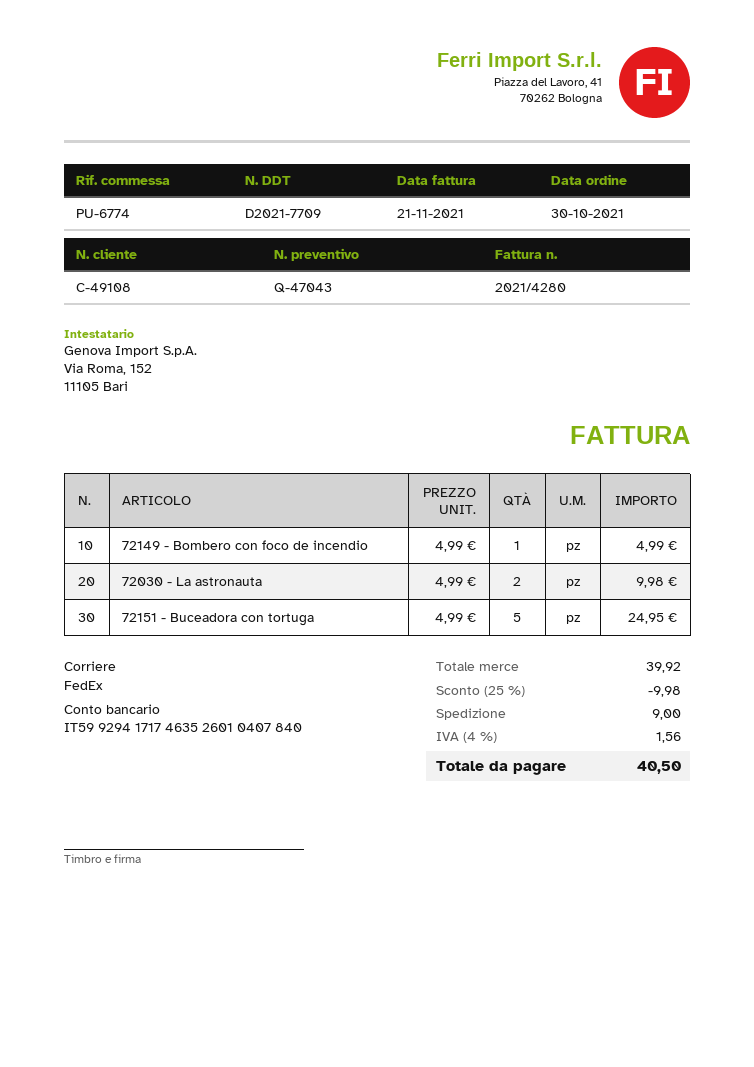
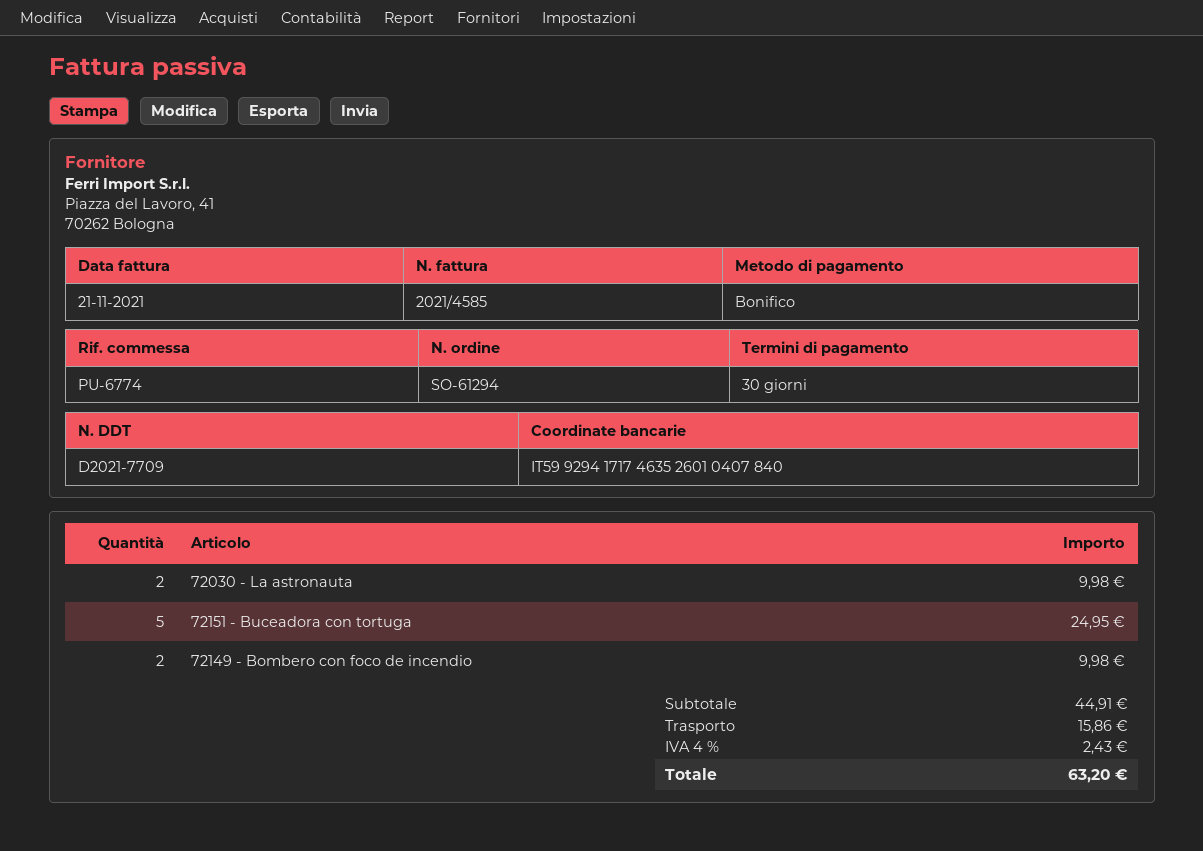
invoice number: 2021/4280 -> 2021/4585
72149 - Bombero con foco de incendio: 1 for 4.99 -> 2 for 9.98
subtotal: 39.92 -> 44.91
discount: 25% = 9.98 -> none
shipping: 9.00 -> 15.86
tax: 4% = 1.56 -> 4% = 2.43
total: 40.50 -> 63.20

